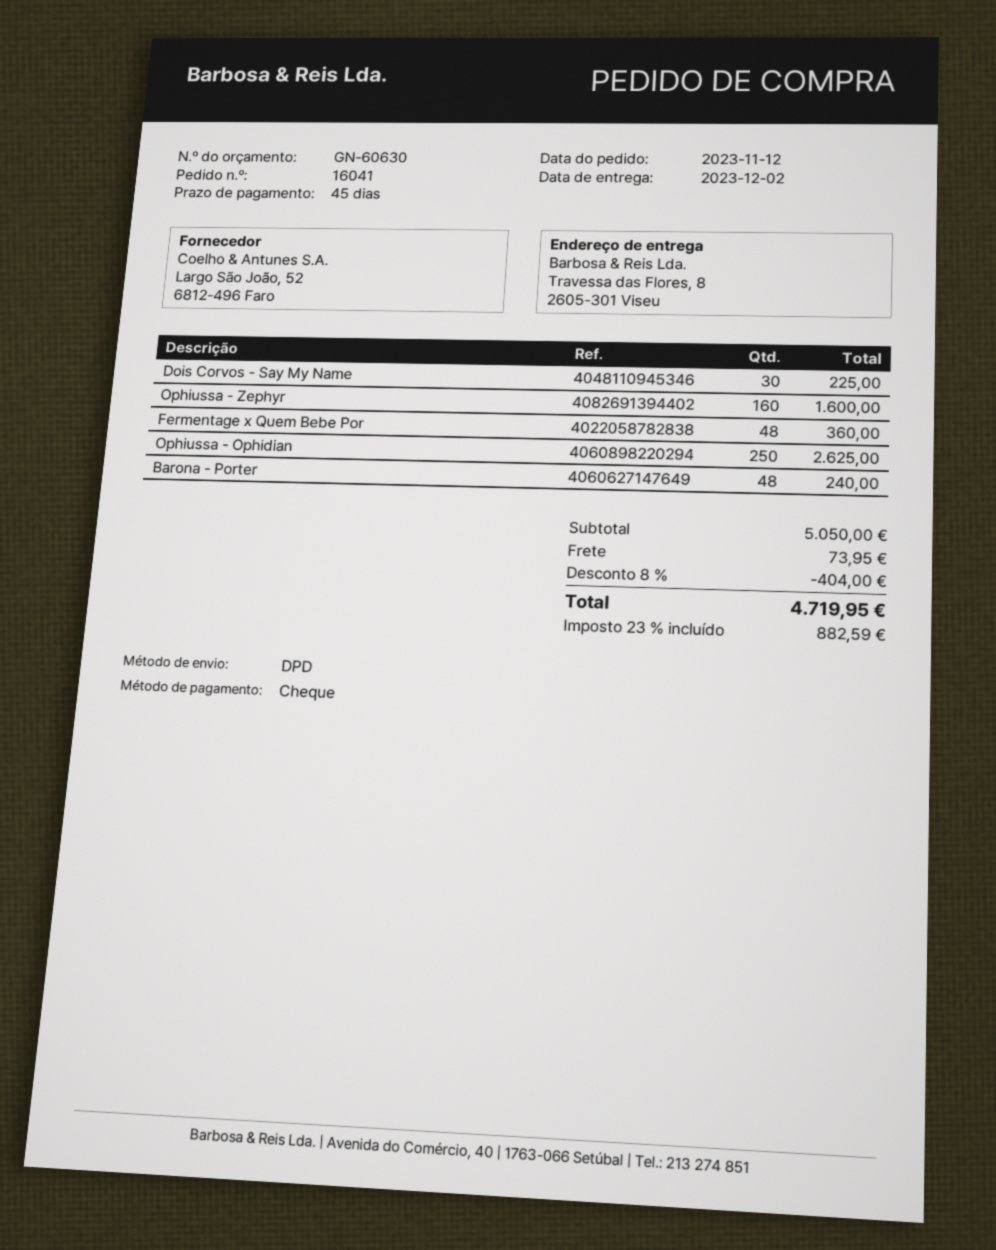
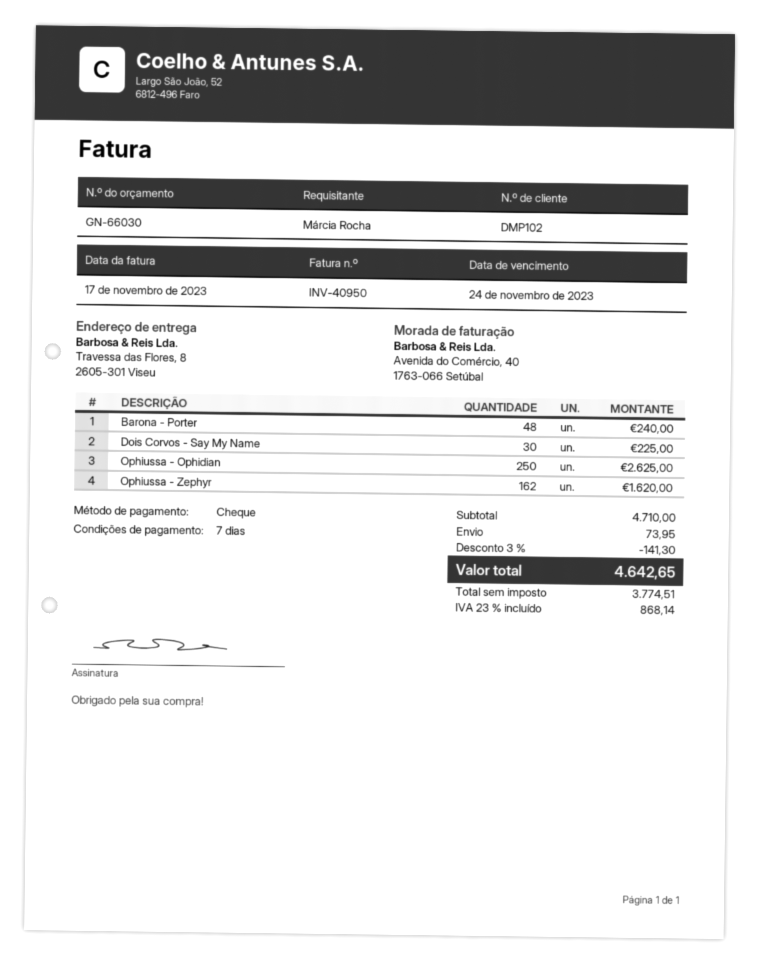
quote number: GN-60630 -> GN-66030
payment terms: 45 days -> 7 days
Ophiussa - Zephyr: 160 for 1600.00 -> 162 for 1620.00
Fermentage x Quem Bebe Por: 48 for 360.00 -> none
subtotal: 5050.00 -> 4710.00
discount: 8% = 404.00 -> 3% = 141.30
tax: 23% = 882.59 -> 23% = 868.14
total: 4719.95 -> 4642.65

